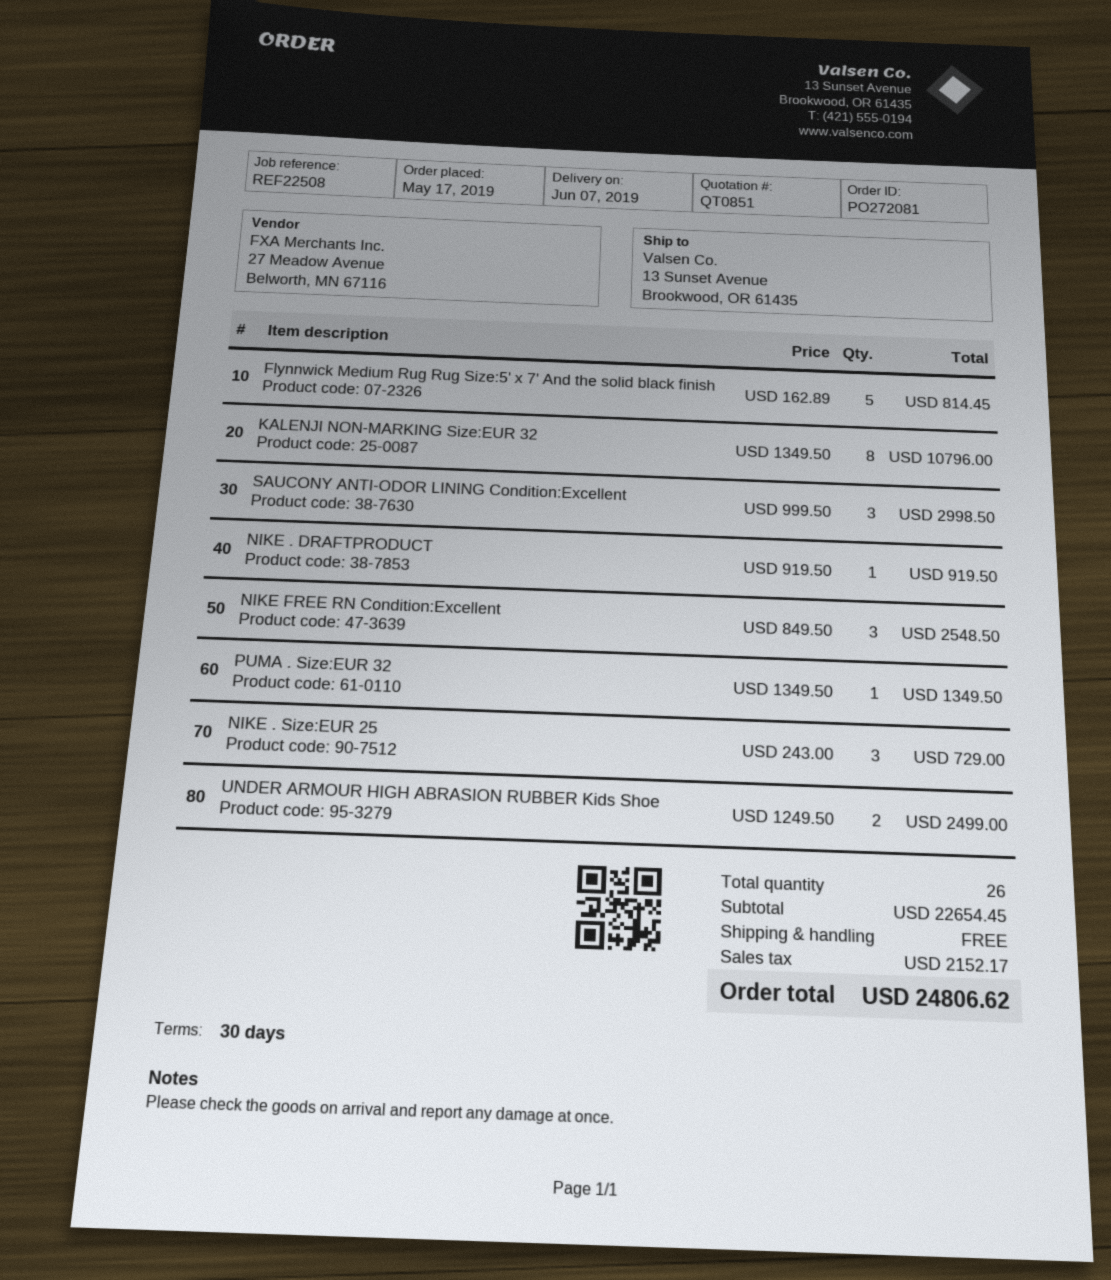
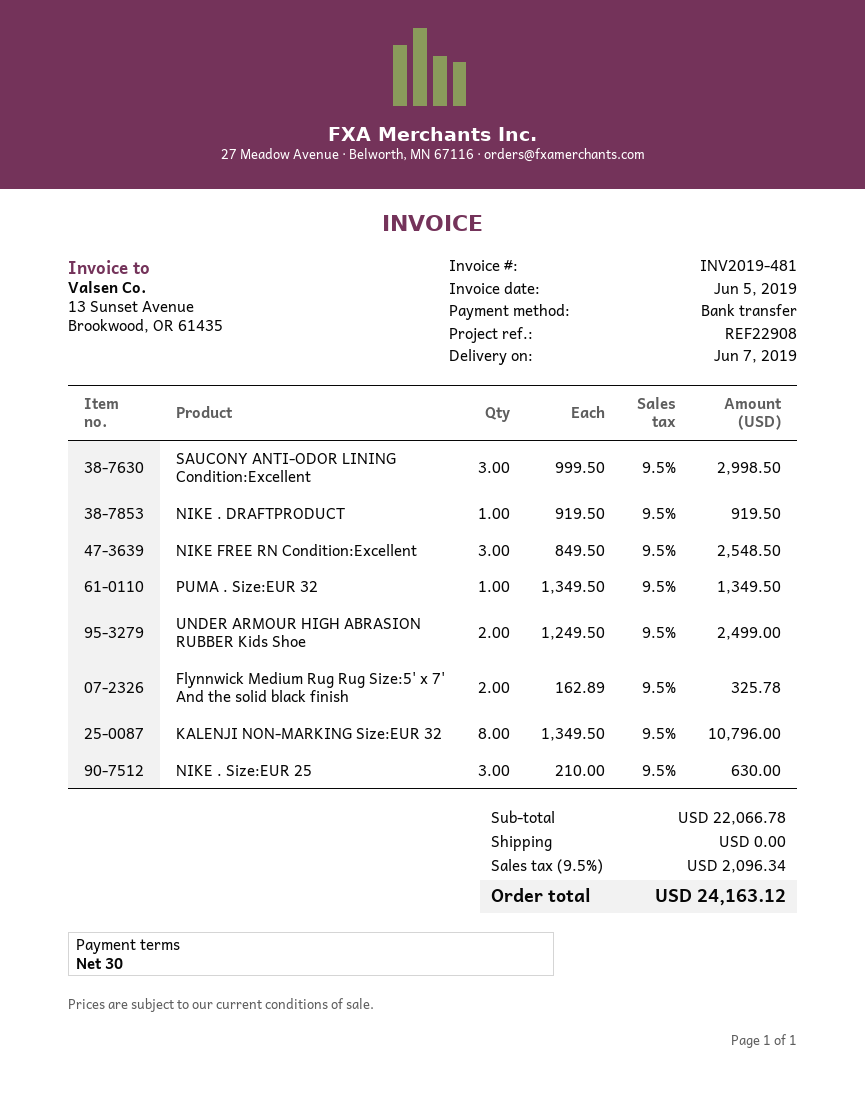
reference: REF22508 -> REF22908
Flynnwick Medium Rug Rug Size:5' x 7' And the solid black finish: 5 x 162.89 = 814.45 -> 2 x 162.89 = 325.78
NIKE . Size:EUR 25: 3 x 243.00 = 729.00 -> 3 x 210.00 = 630.00
subtotal: 22654.45 -> 22066.78
tax: 2152.17 -> 2096.34
total: 24806.62 -> 24163.12

